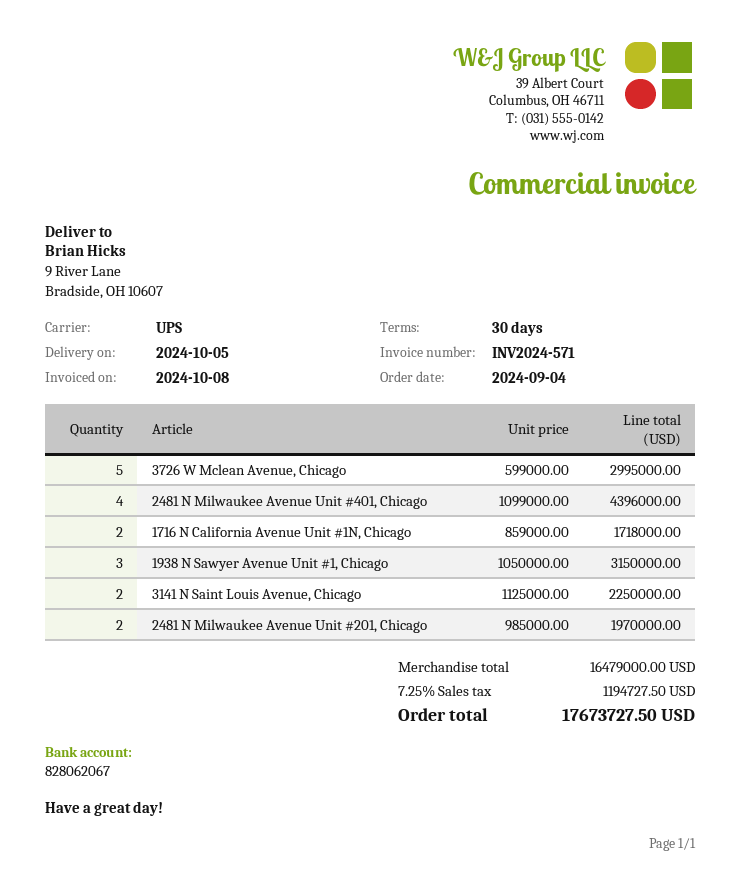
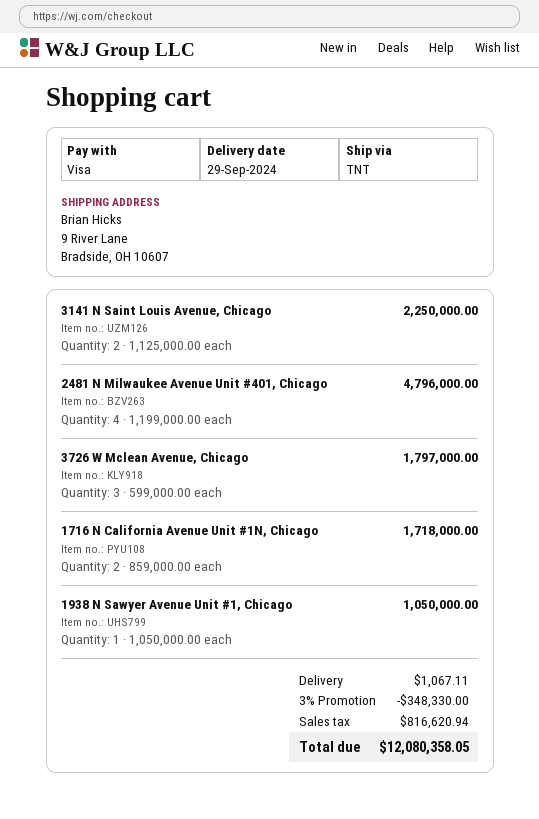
delivery date: 2024-10-05 -> 2024-09-29
shipping method: UPS -> TNT
3726 W Mclean Avenue, Chicago: 5 x 599000.00 = 2995000.00 -> 3 x 599000.00 = 1797000.00
2481 N Milwaukee Avenue Unit #401, Chicago: 4 x 1099000.00 = 4396000.00 -> 4 x 1199000.00 = 4796000.00
1938 N Sawyer Avenue Unit #1, Chicago: 3 x 1050000.00 = 3150000.00 -> 1 x 1050000.00 = 1050000.00
2481 N Milwaukee Avenue Unit #201, Chicago: 2 x 985000.00 = 1970000.00 -> none
discount: none -> 3% = 348330.00
shipping: none -> 1067.11
tax: 1194727.50 -> 816620.94
total: 17673727.50 -> 12080358.05

